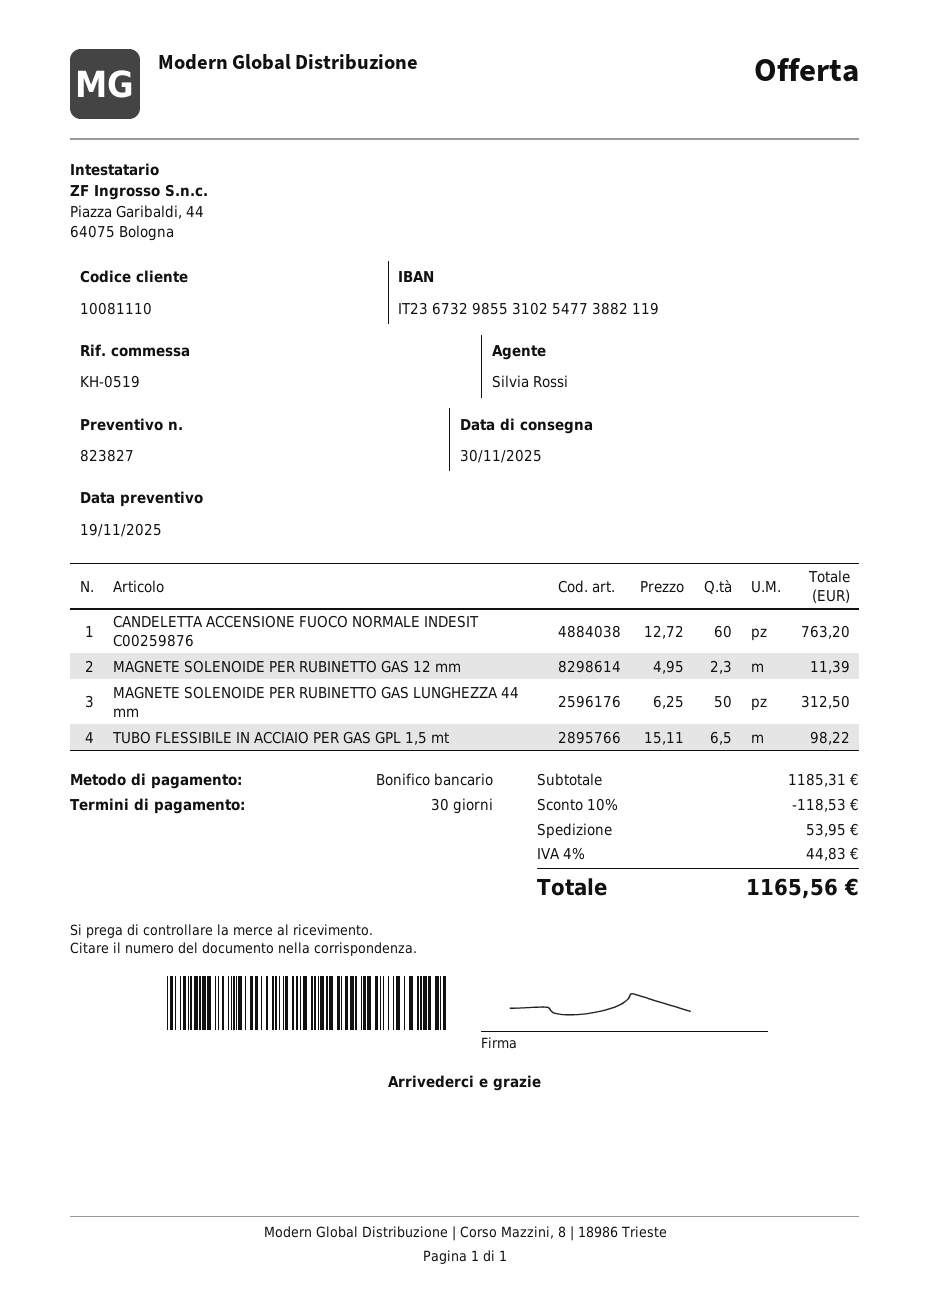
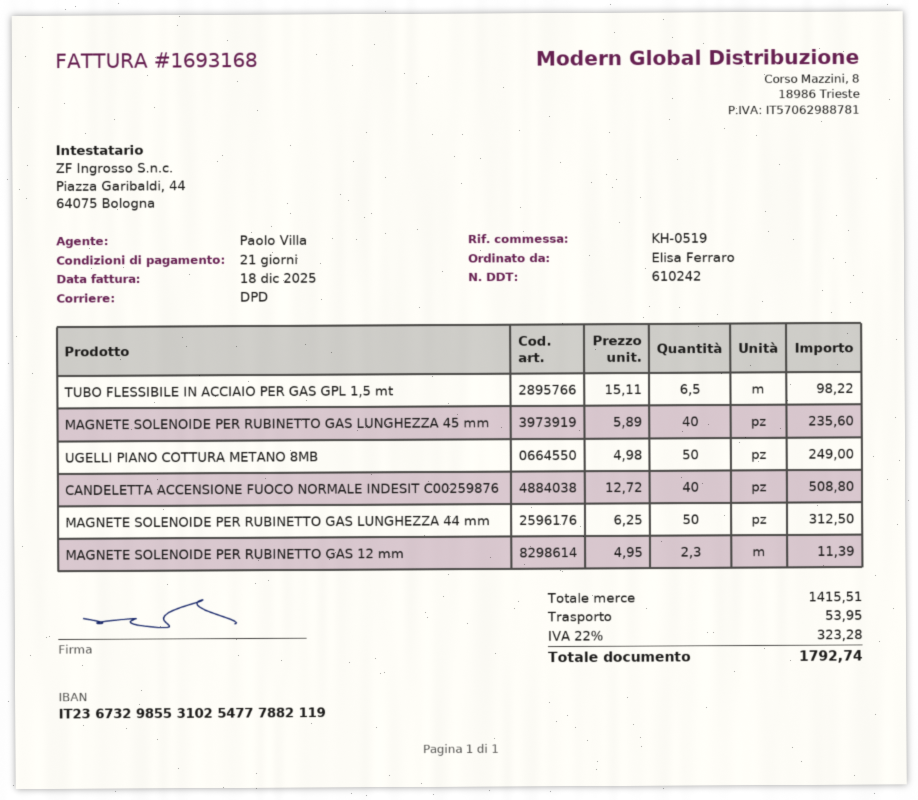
payment terms: 30 days -> 21 days
sales rep: Silvia Rossi -> Paolo Villa
bank account: IT2367329855310254773882119 -> IT2367329855310254777882119
CANDELETTA ACCENSIONE FUOCO NORMALE INDESIT C00259876: 60 x 12.72 = 763.20 -> 40 x 12.72 = 508.80
MAGNETE SOLENOIDE PER RUBINETTO GAS LUNGHEZZA 45 mm: none -> 40 x 5.89 = 235.60
UGELLI PIANO COTTURA METANO 8MB: none -> 50 x 4.98 = 249.00
subtotal: 1185.31 -> 1415.51
discount: 10% = 118.53 -> none
tax: 4% = 44.83 -> 22% = 323.28
total: 1165.56 -> 1792.74

